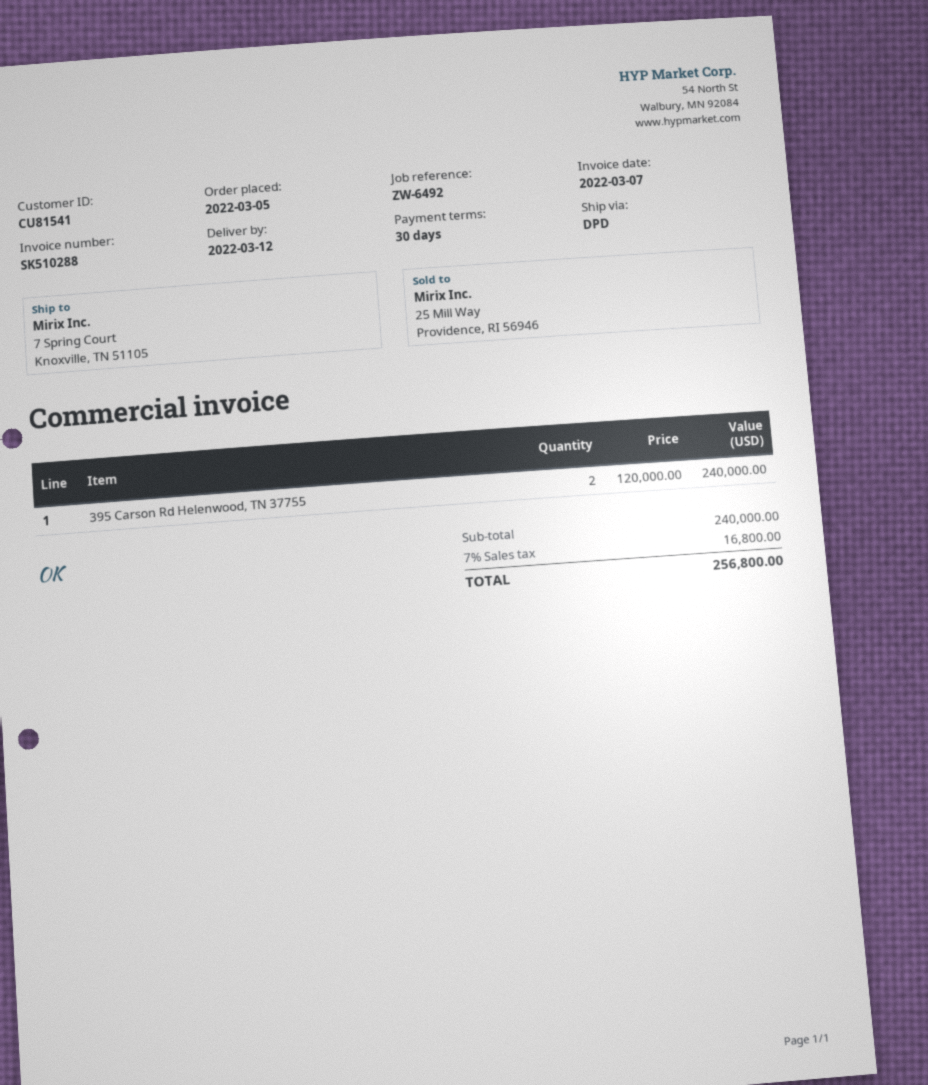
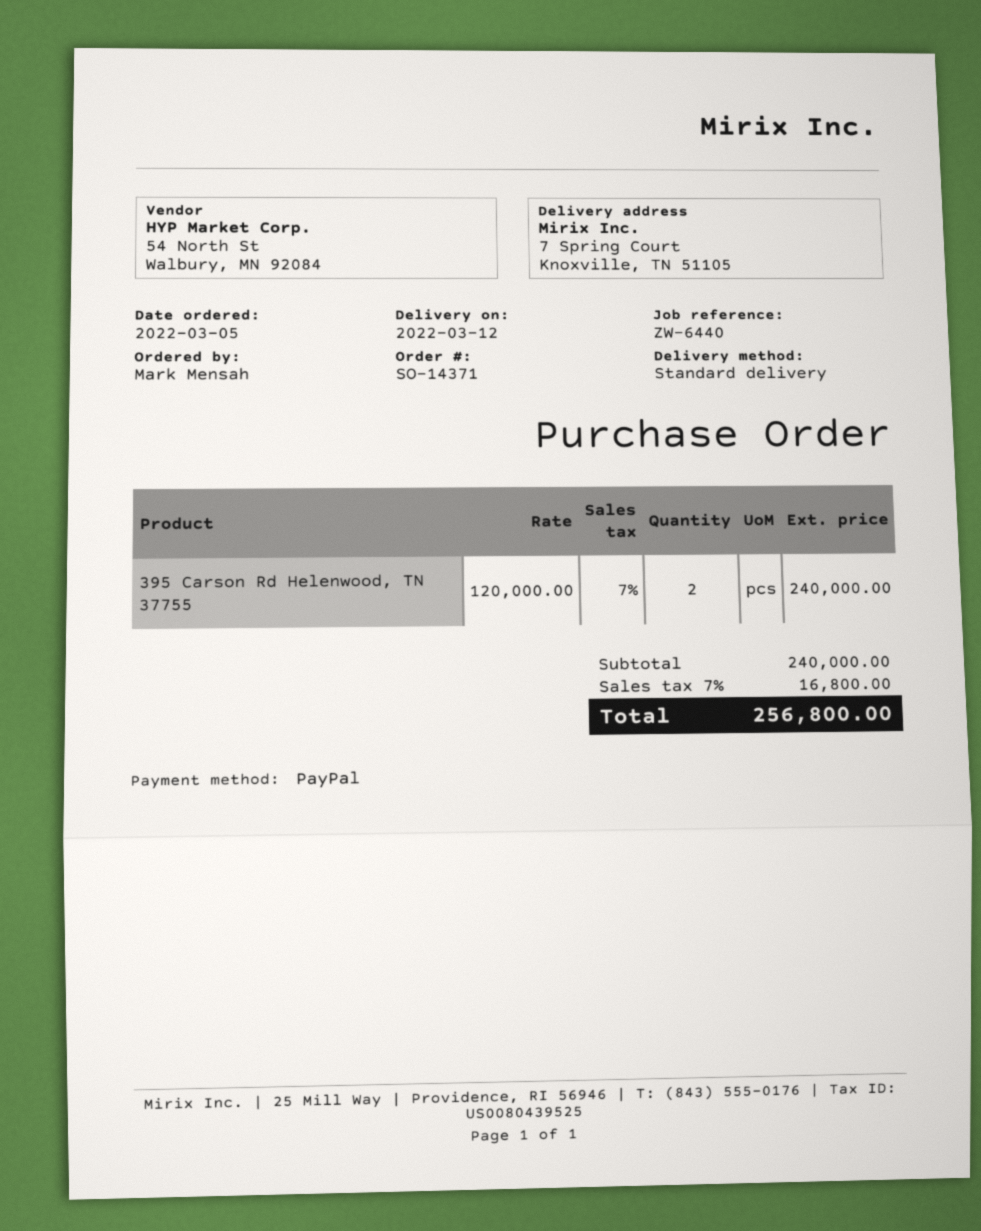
reference: ZW-6492 -> ZW-6440
shipping method: DPD -> standard

